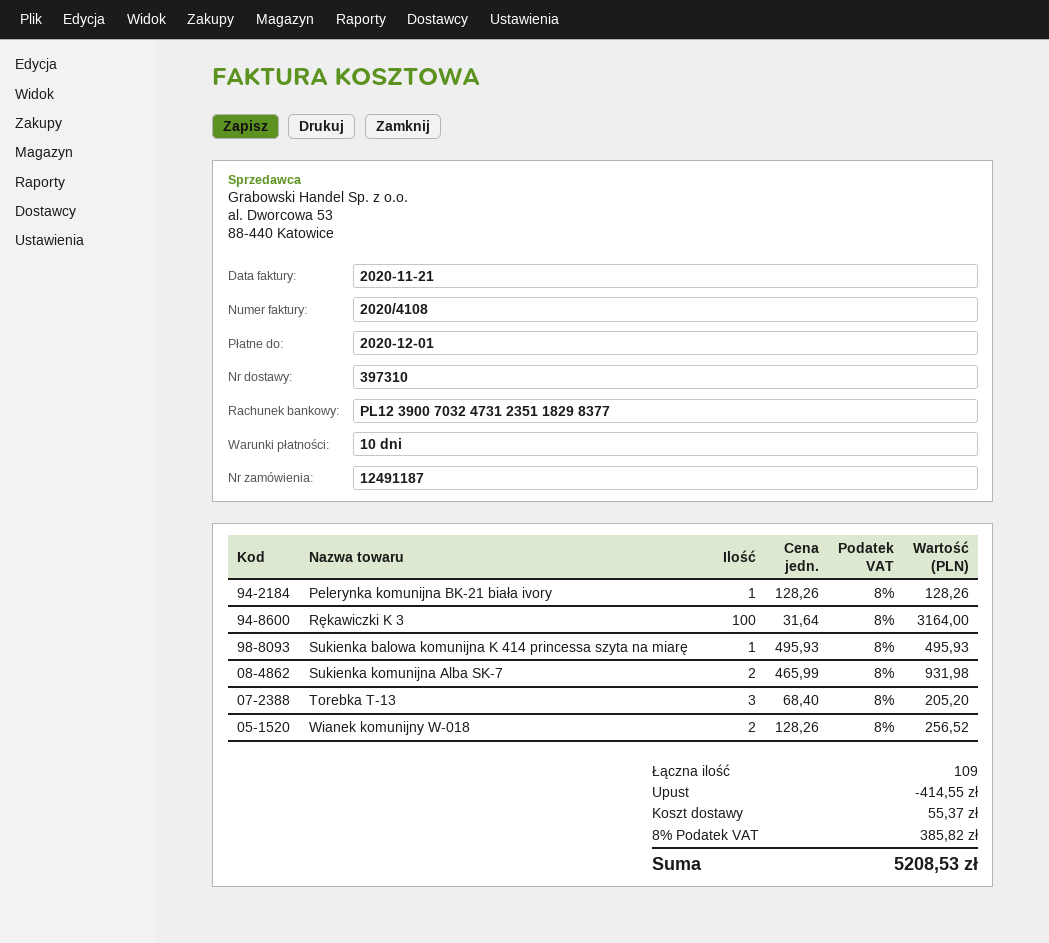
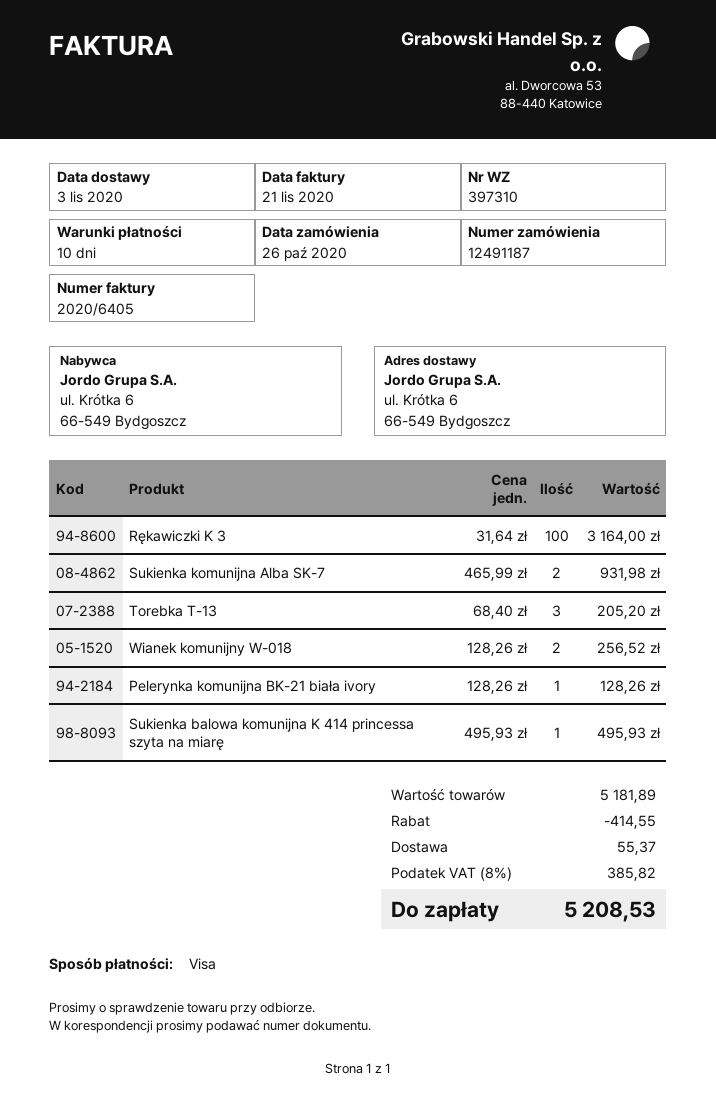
invoice number: 2020/4108 -> 2020/6405

